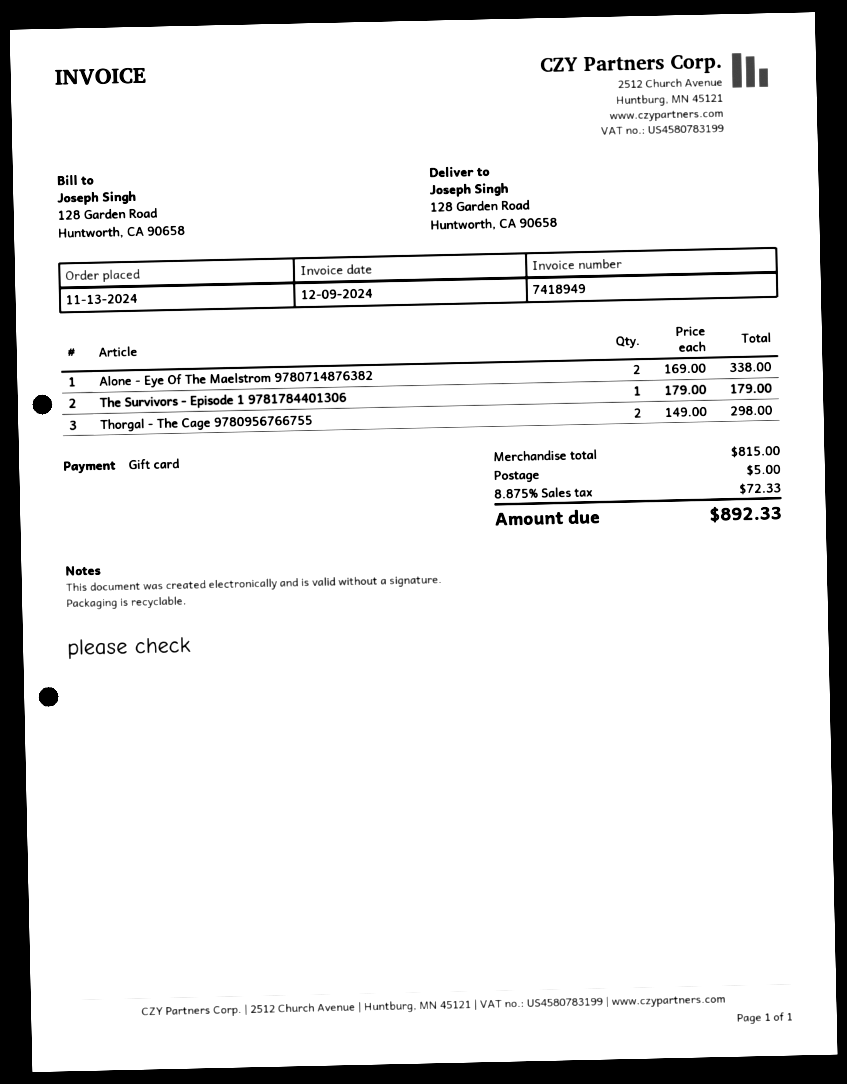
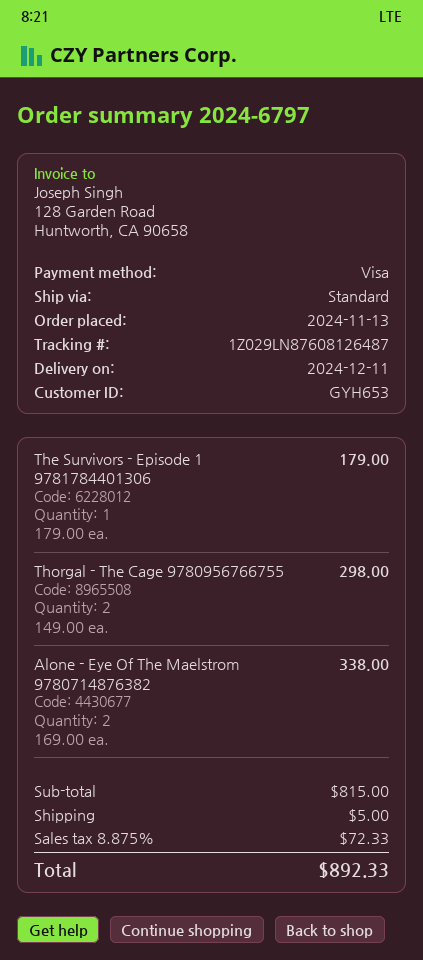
payment method: gift card -> Visa

